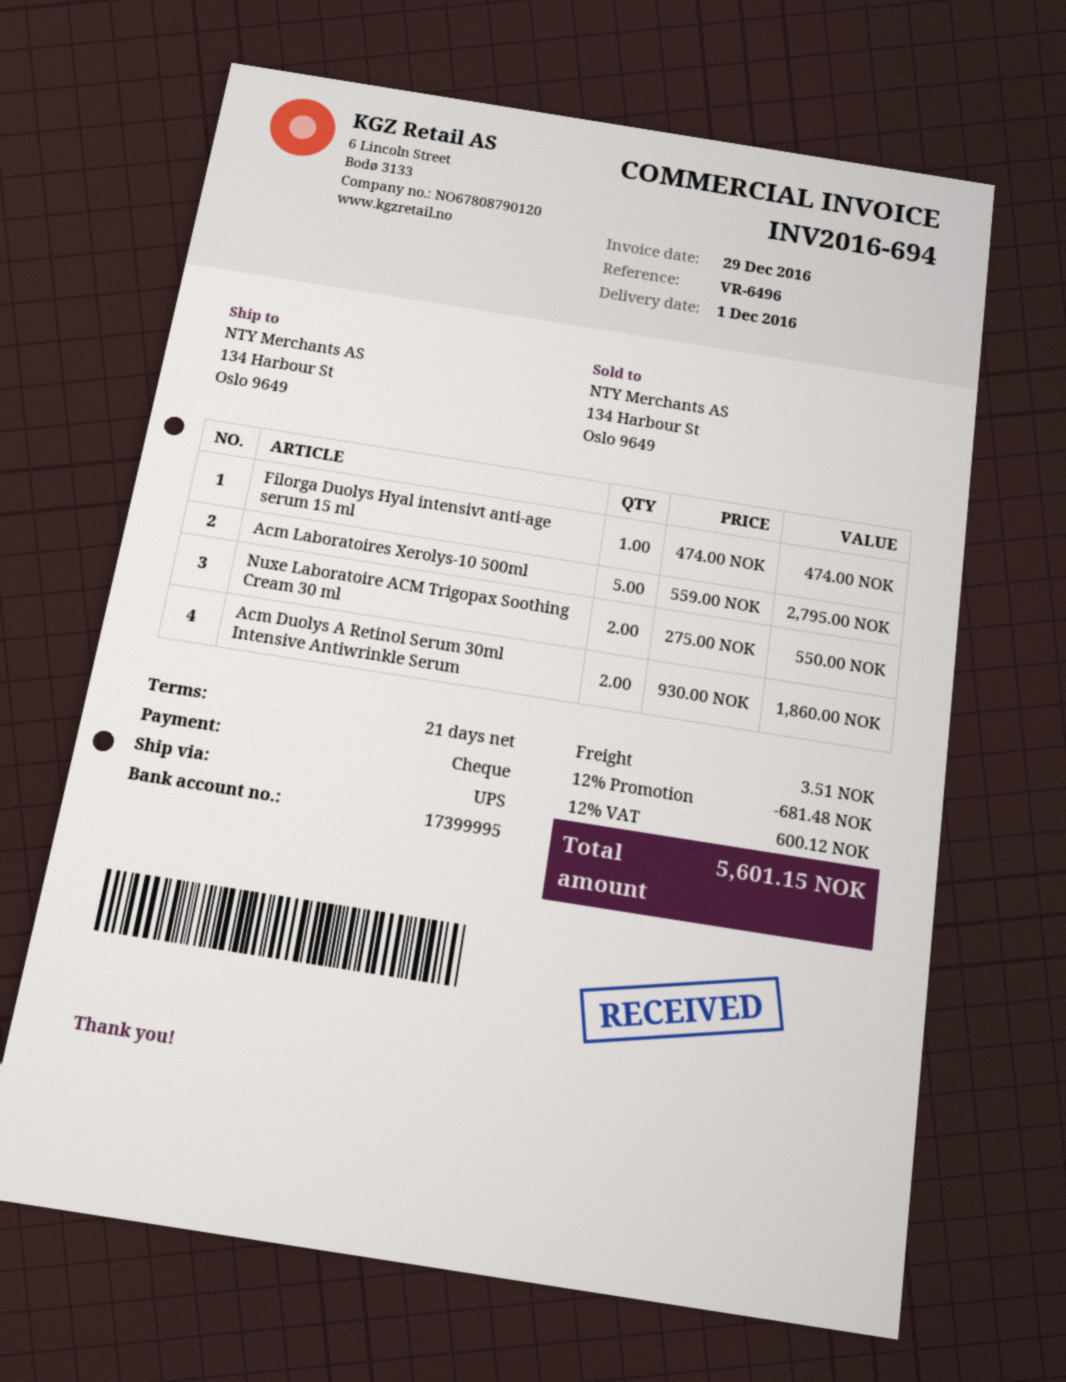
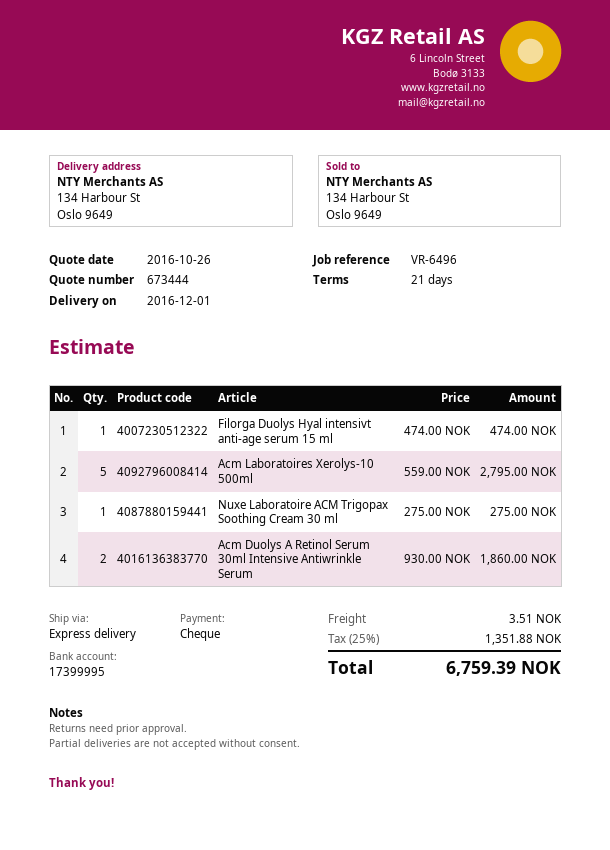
shipping method: UPS -> express
Nuxe Laboratoire ACM Trigopax Soothing Cream 30 ml: 2 x 275.00 = 550.00 -> 1 x 275.00 = 275.00
discount: 12% = 681.48 -> none
tax: 12% = 600.12 -> 25% = 1351.88
total: 5601.15 -> 6759.39

